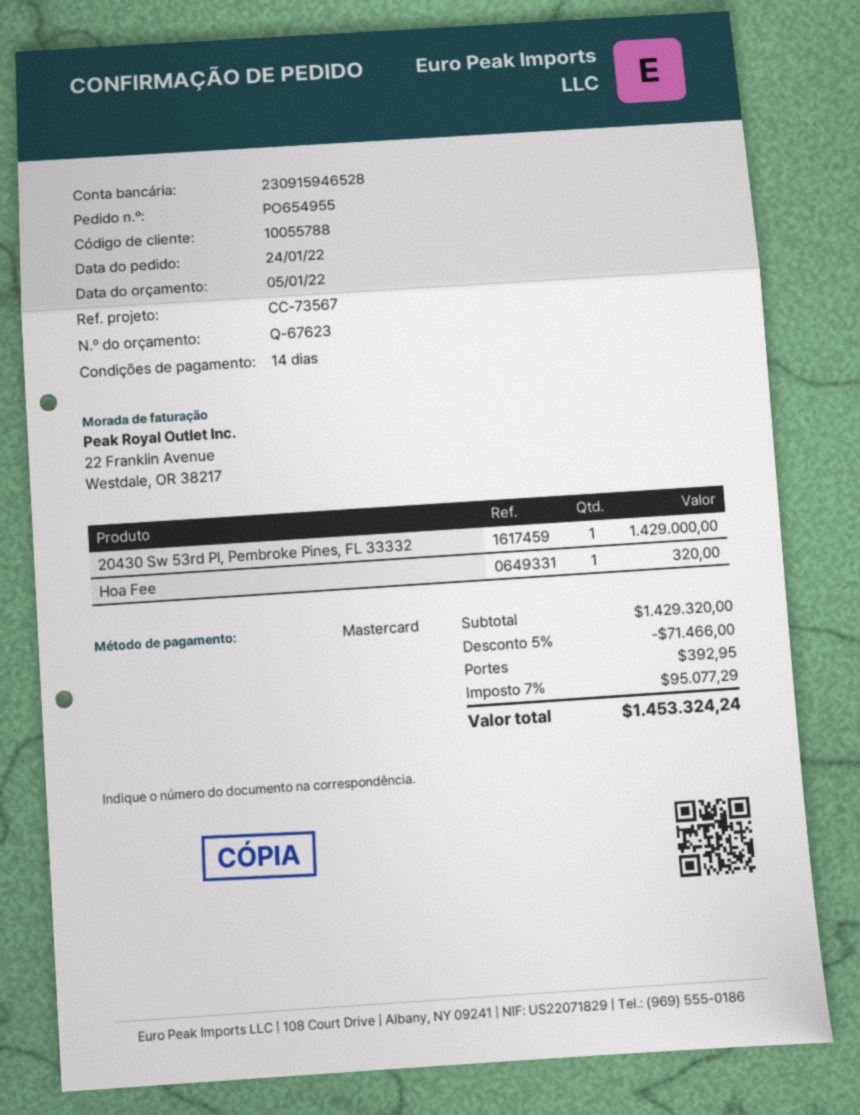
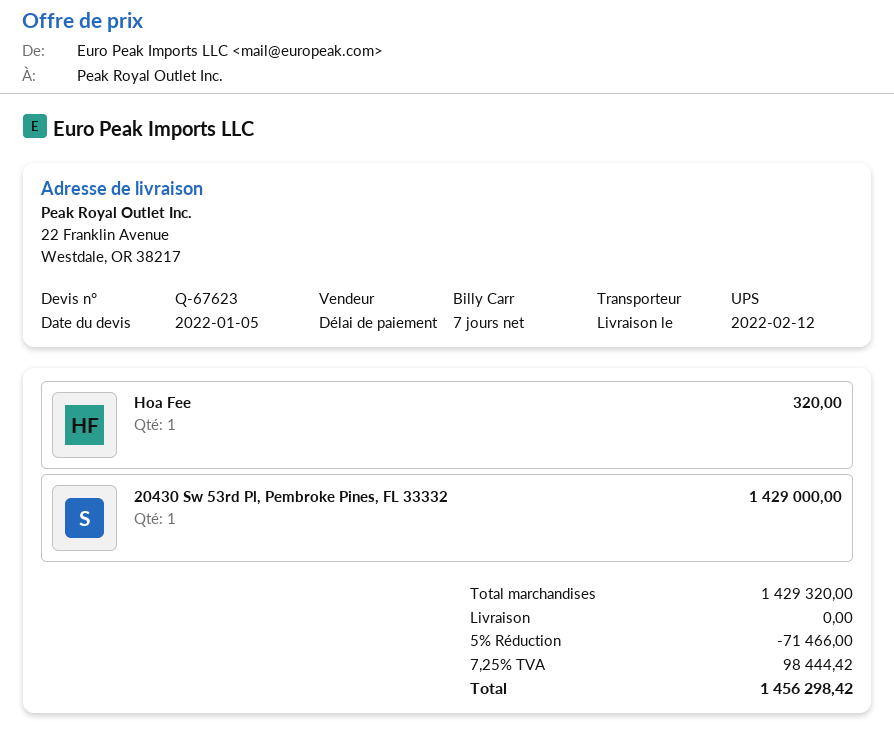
payment terms: 14 days -> 7 days
shipping: 392.95 -> 0.00
tax: 7% = 95077.29 -> 7.25% = 98444.42
total: 1453324.24 -> 1456298.42

